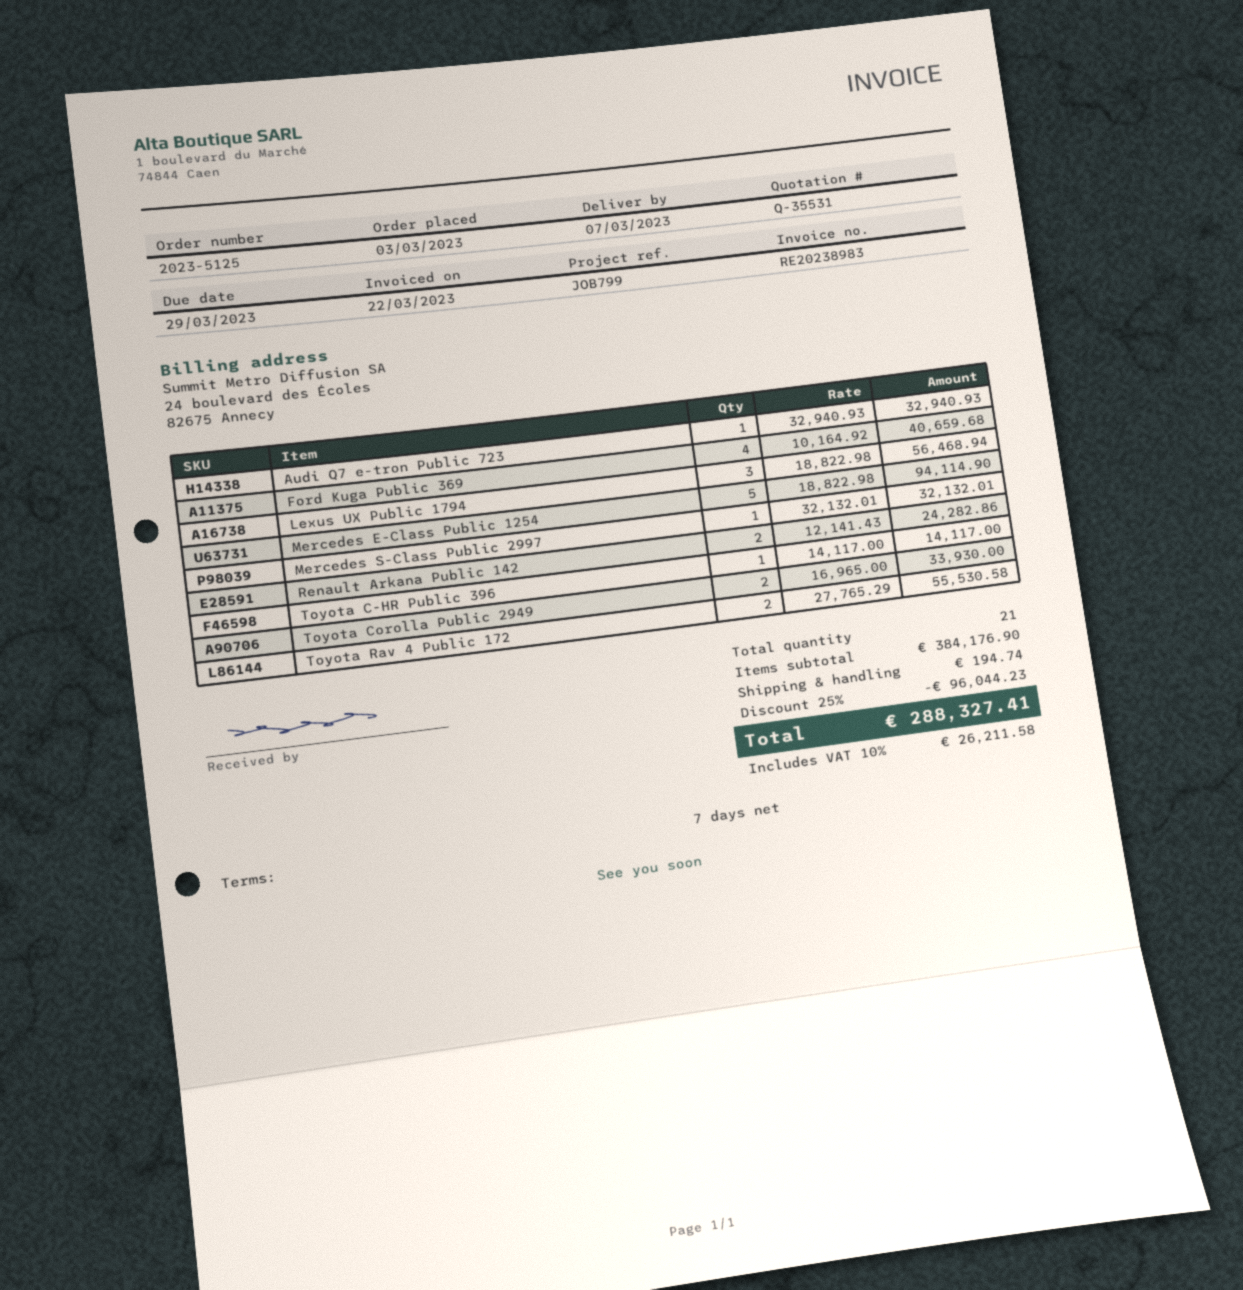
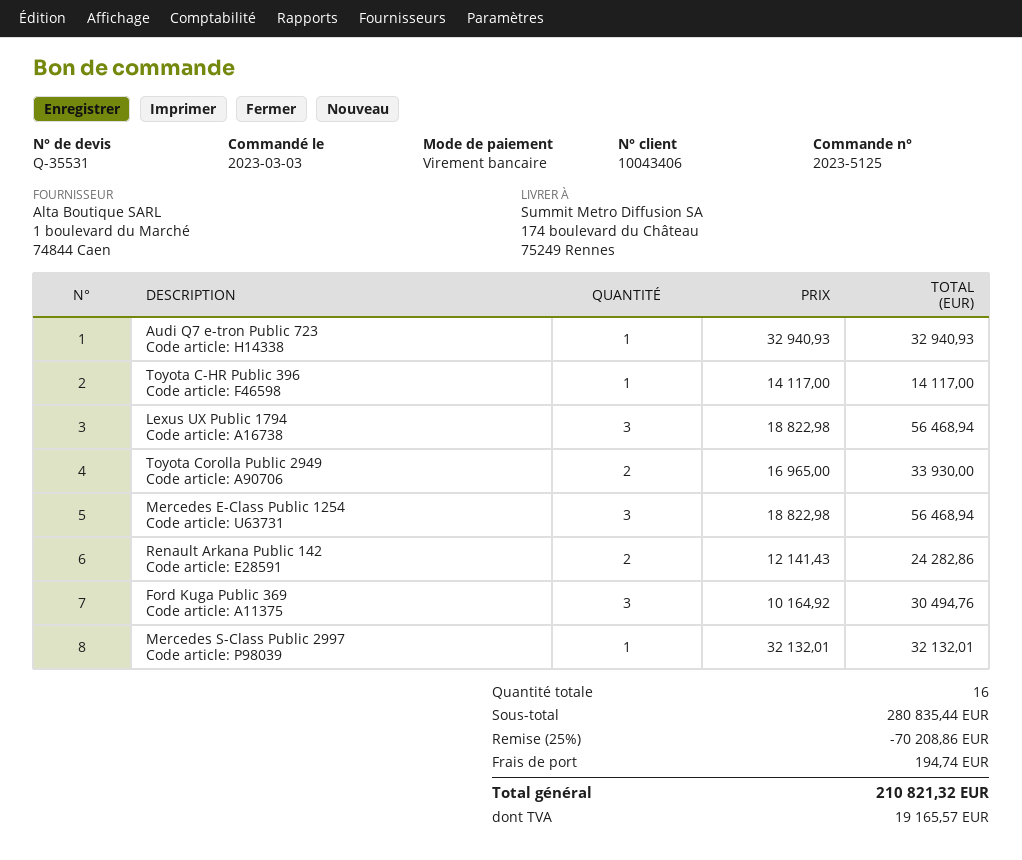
Ford Kuga Public 369: 4 x 10164.92 = 40659.68 -> 3 x 10164.92 = 30494.76
Mercedes E-Class Public 1254: 5 x 18822.98 = 94114.90 -> 3 x 18822.98 = 56468.94
Toyota Rav 4 Public 172: 2 x 27765.29 = 55530.58 -> none
total quantity: 21 -> 16
subtotal: 384176.90 -> 280835.44
discount: 25% = 96044.23 -> 25% = 70208.86
tax: 26211.58 -> 19165.57
total: 288327.41 -> 210821.32

